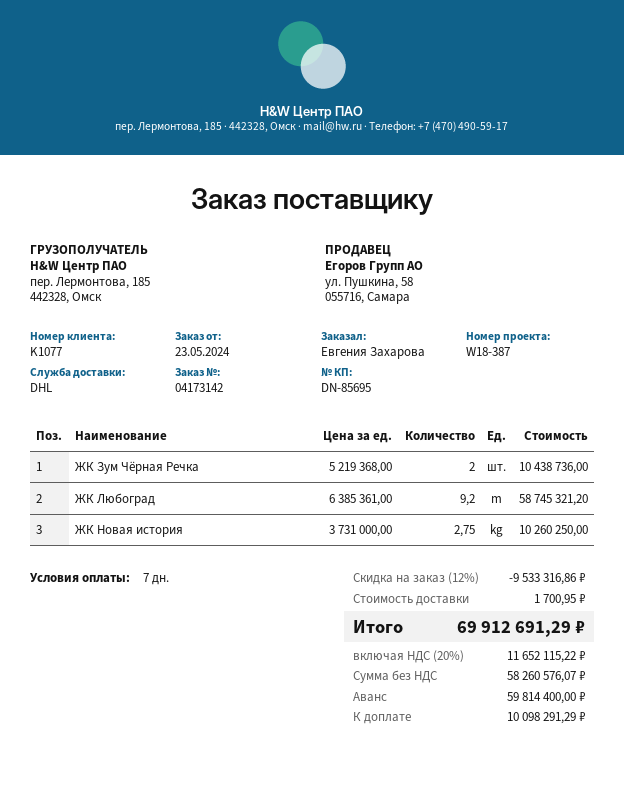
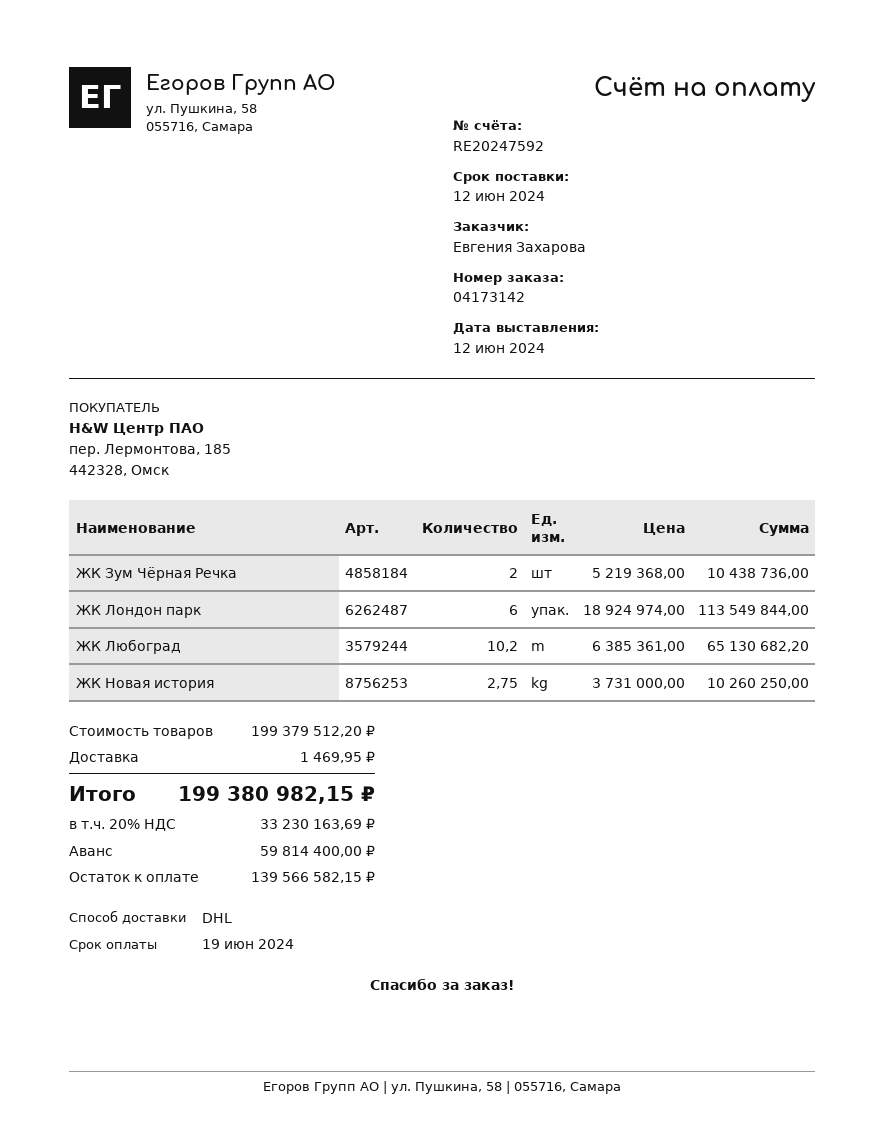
ЖК Любоград: 9.2 x 6385361.00 = 58745321.20 -> 10.2 x 6385361.00 = 65130682.20
ЖК Лондон парк: none -> 6 x 18924974.00 = 113549844.00
discount: 12% = 9533316.86 -> none
shipping: 1700.95 -> 1469.95
tax: 20% = 11652115.22 -> 20% = 33230163.69
total: 69912691.29 -> 199380982.15
balance: 10098291.29 -> 139566582.15

